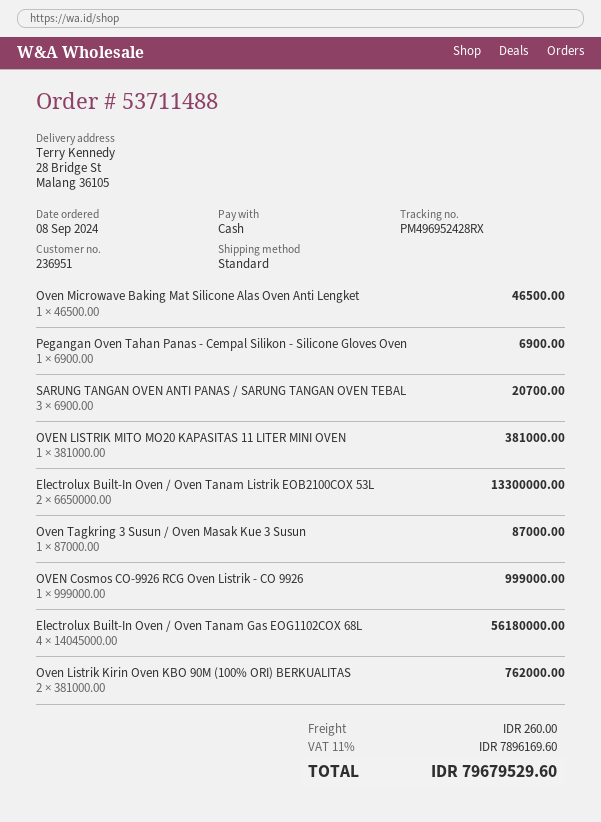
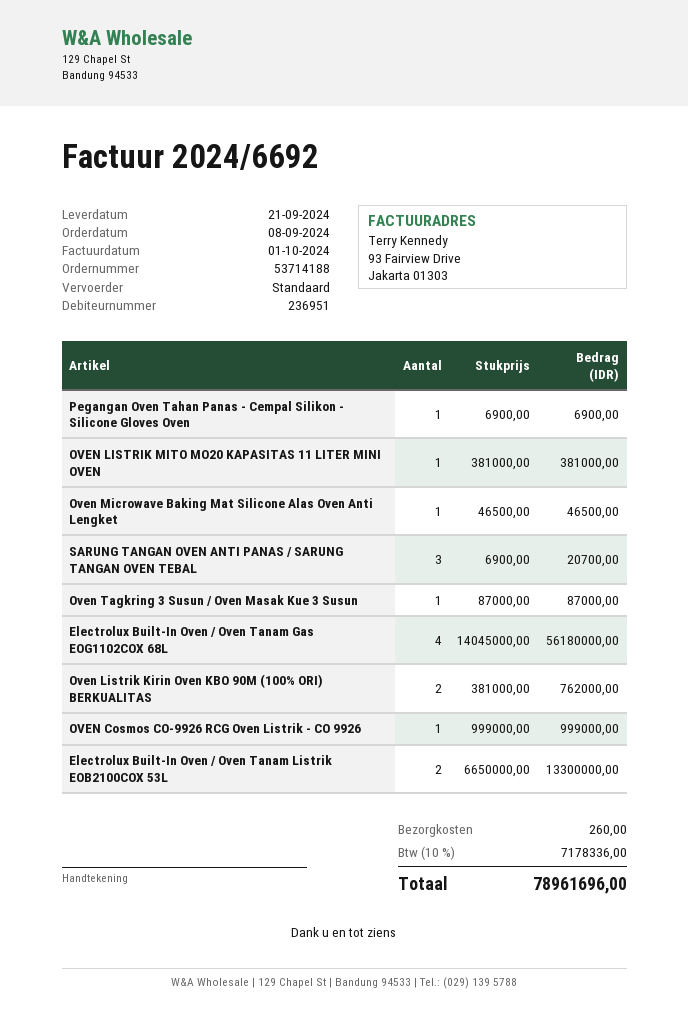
order number: 53711488 -> 53714188
tax: 11% = 7896169.60 -> 10% = 7178336.00
total: 79679529.60 -> 78961696.00

